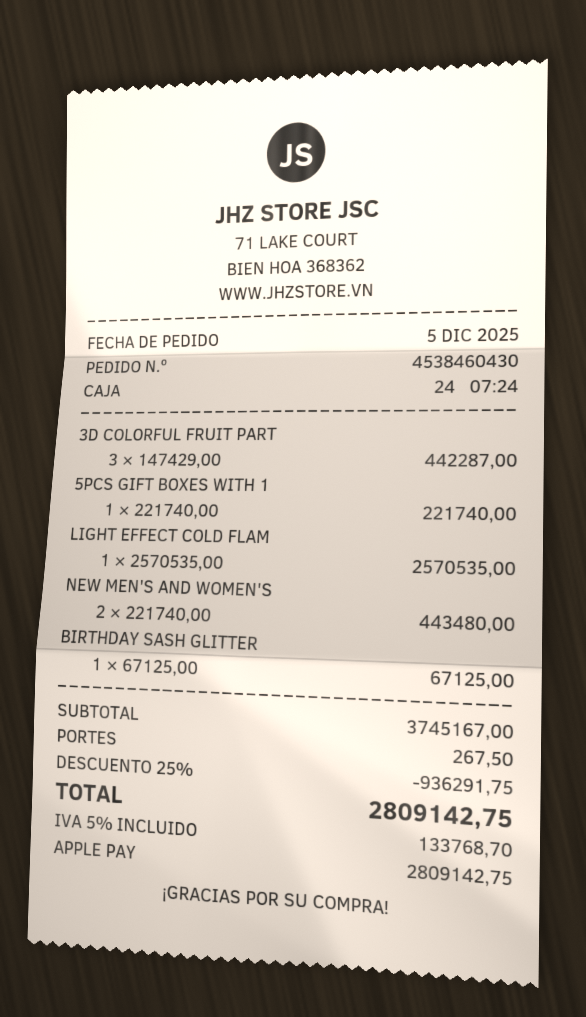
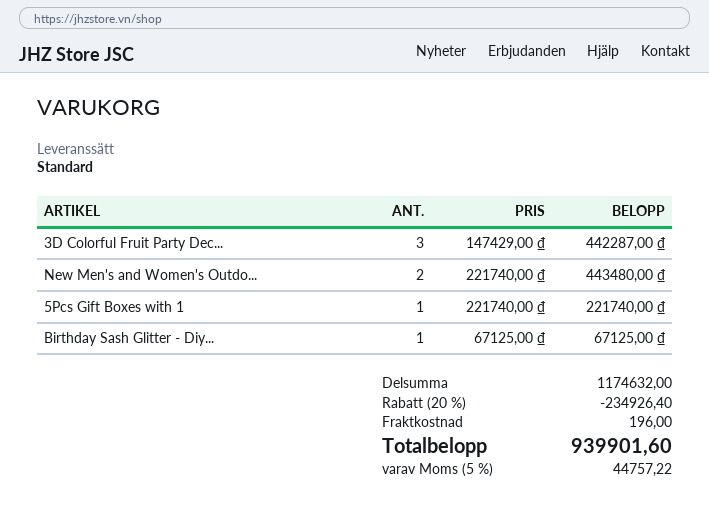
LIGHT EFFECT COLD FLAM: 1 x 2570535.00 = 2570535.00 -> none
subtotal: 3745167.00 -> 1174632.00
discount: 25% = 936291.75 -> 20% = 234926.40
shipping: 267.50 -> 196.00
tax: 5% = 133768.70 -> 5% = 44757.22
total: 2809142.75 -> 939901.60

